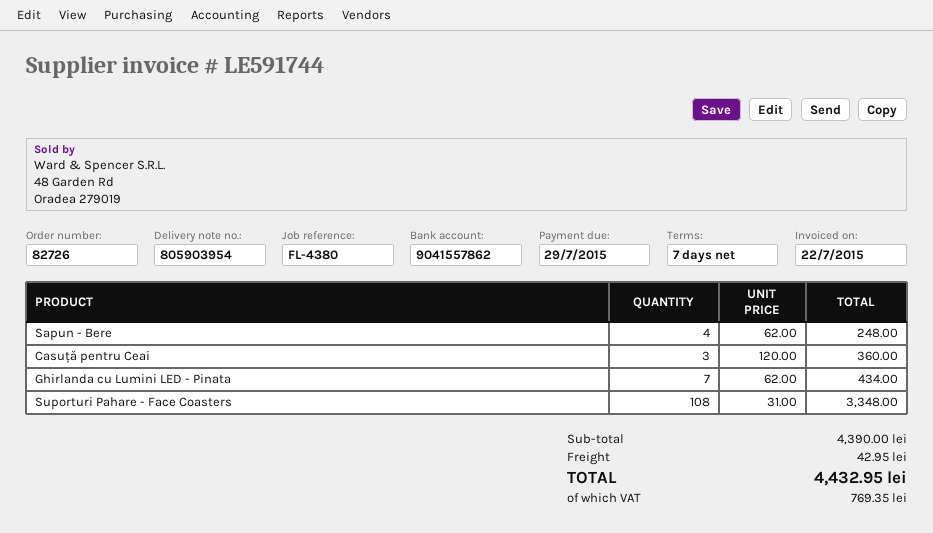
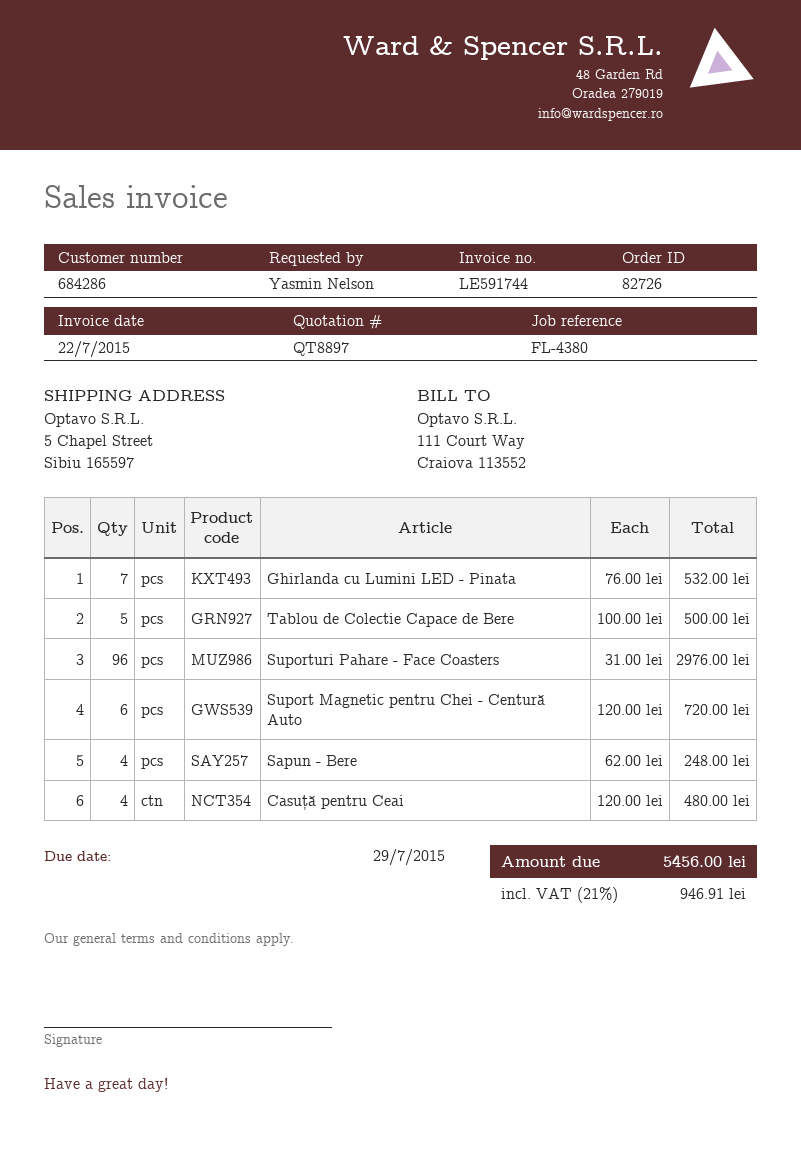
Casuță pentru Ceai: 3 x 120.00 = 360.00 -> 4 x 120.00 = 480.00
Ghirlanda cu Lumini LED - Pinata: 7 x 62.00 = 434.00 -> 7 x 76.00 = 532.00
Suporturi Pahare - Face Coasters: 108 x 31.00 = 3348.00 -> 96 x 31.00 = 2976.00
Tablou de Colectie Capace de Bere: none -> 5 x 100.00 = 500.00
Suport Magnetic pentru Chei - Centură Auto: none -> 6 x 120.00 = 720.00
shipping: 42.95 -> none
tax: 769.35 -> 946.91
total: 4432.95 -> 5456.00

